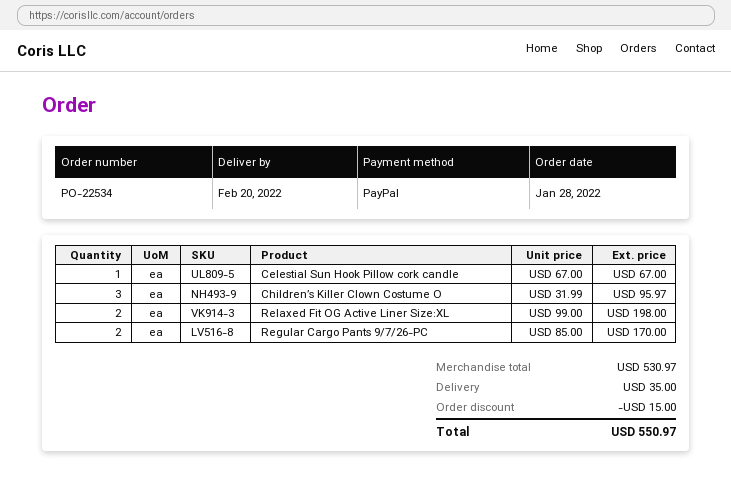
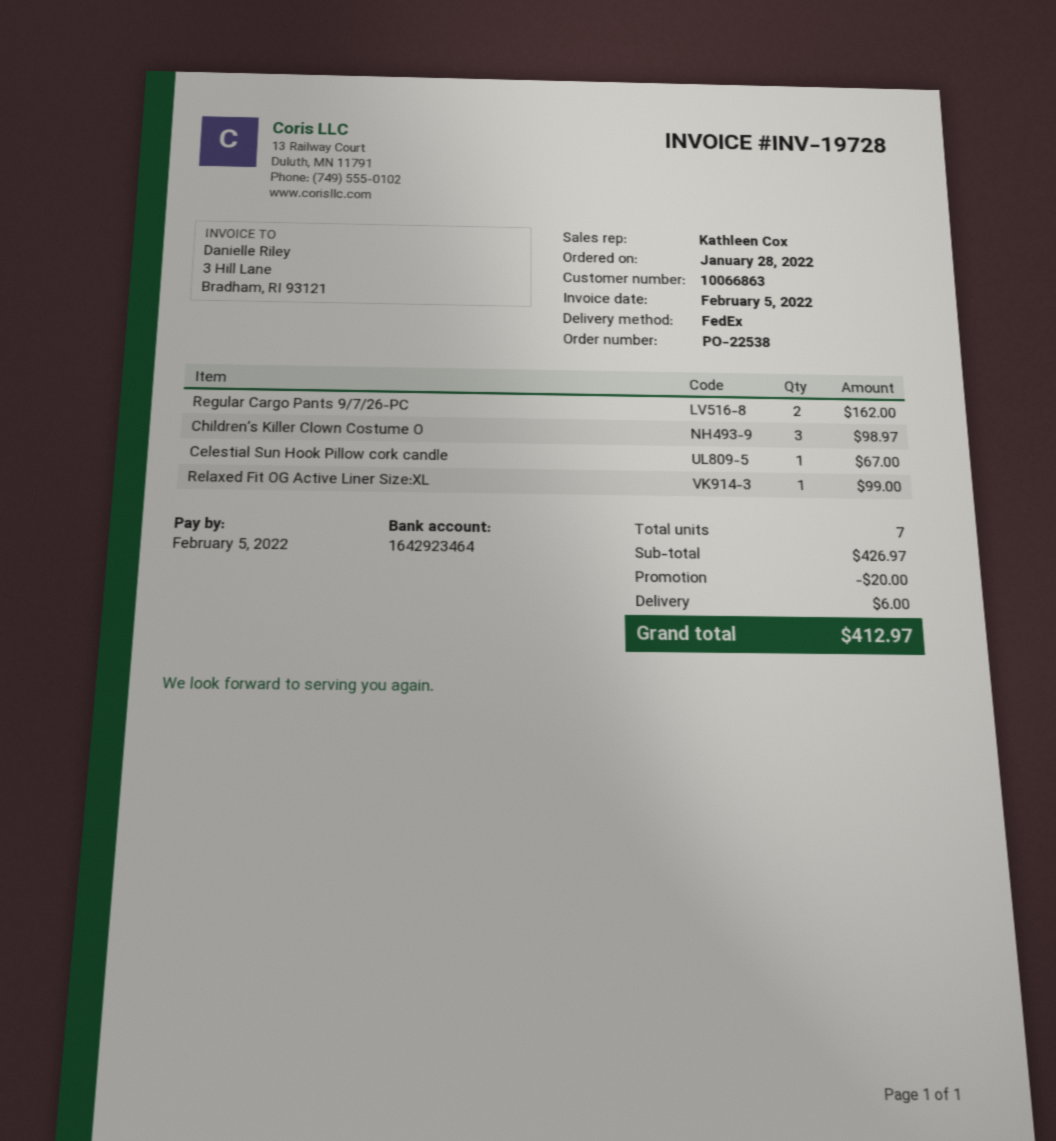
order number: PO-22534 -> PO-22538
Children’s Killer Clown Costume O: 3 for 95.97 -> 3 for 98.97
Relaxed Fit OG Active Liner Size:XL: 2 for 198.00 -> 1 for 99.00
Regular Cargo Pants 9/7/26-PC: 2 for 170.00 -> 2 for 162.00
subtotal: 530.97 -> 426.97
discount: 15.00 -> 20.00
shipping: 35.00 -> 6.00
total: 550.97 -> 412.97

